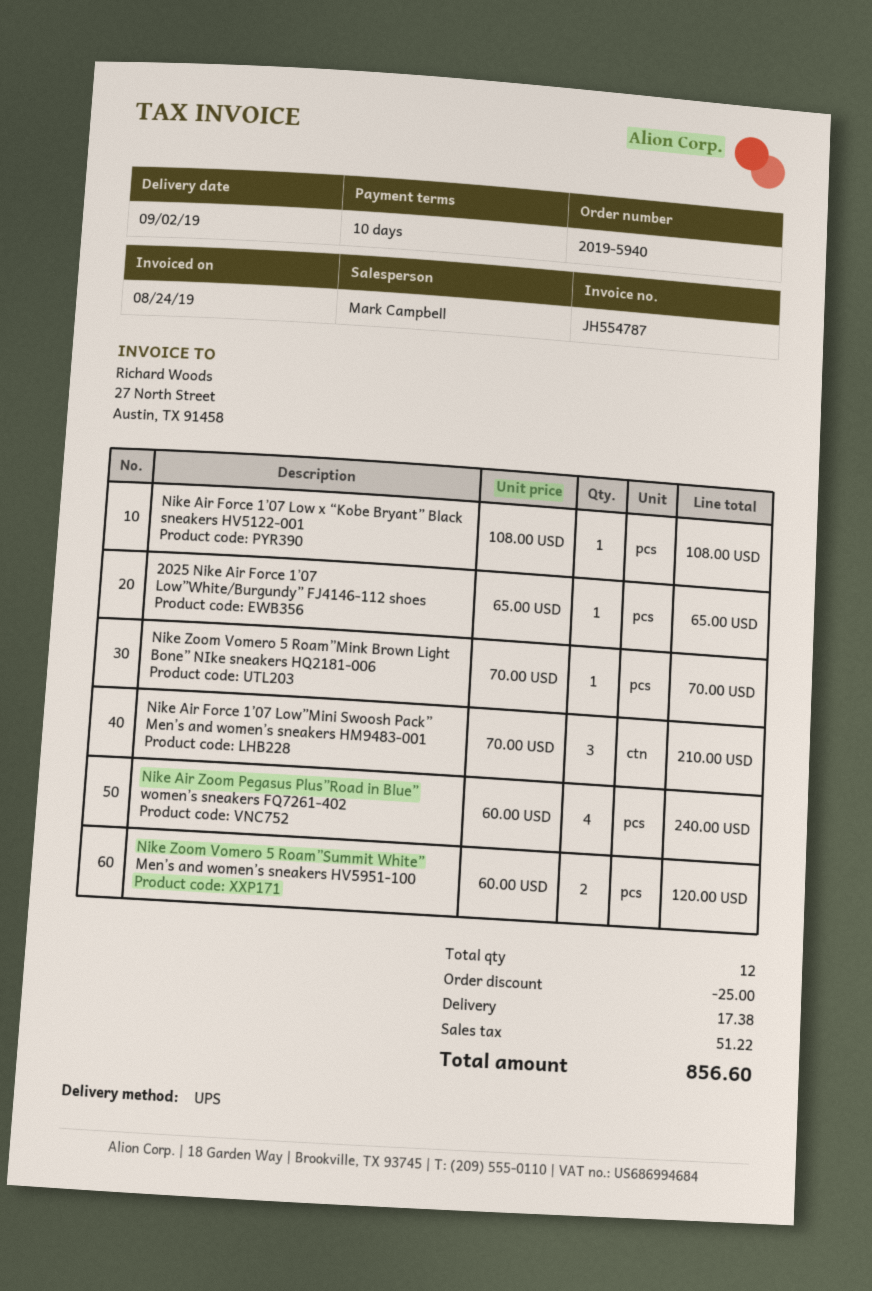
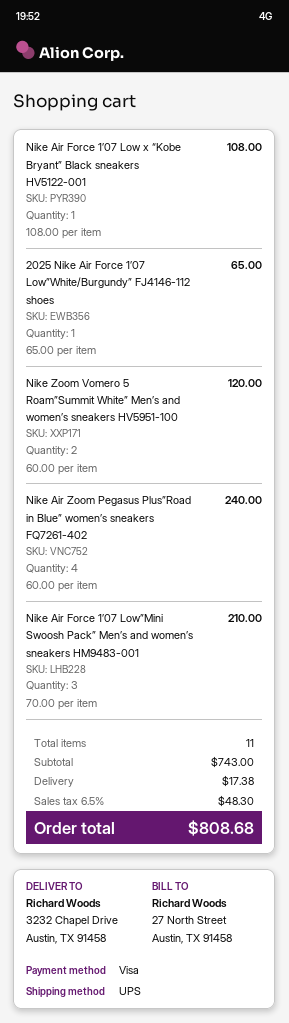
Nike Zoom Vomero 5 Roam”Mink Brown Light Bone” NIke sneakers HQ2181-006: 1 x 70.00 = 70.00 -> none
total quantity: 12 -> 11
discount: 25.00 -> none
tax: 51.22 -> 48.30
total: 856.60 -> 808.68

